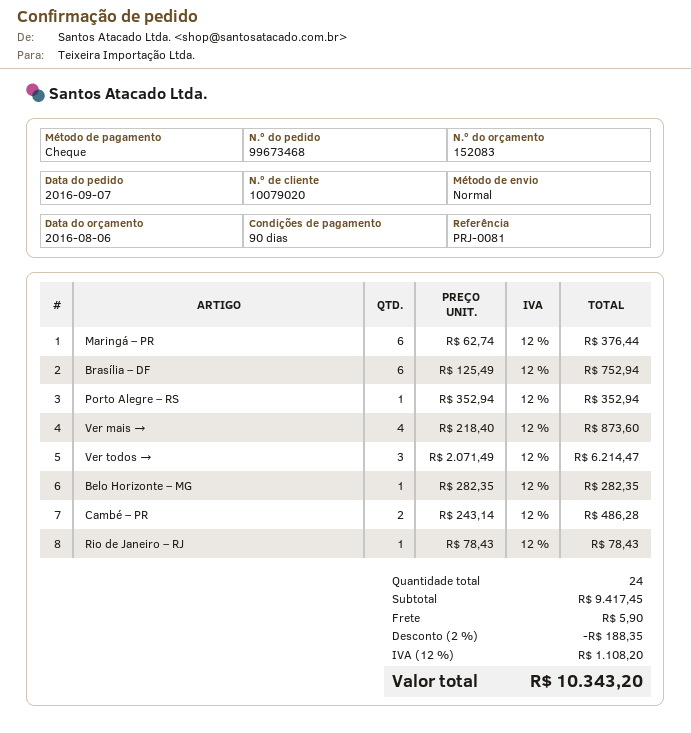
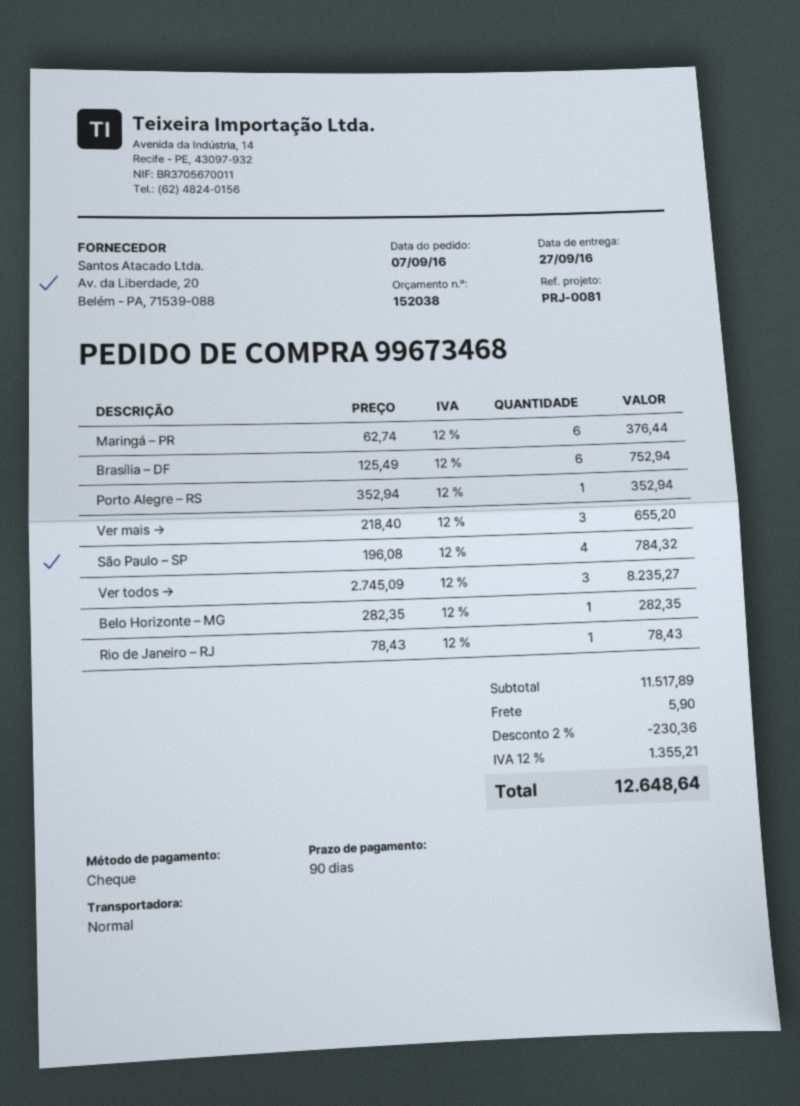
quote number: 152083 -> 152038
Ver mais →: 4 x 218.40 = 873.60 -> 3 x 218.40 = 655.20
Ver todos →: 3 x 2071.49 = 6214.47 -> 3 x 2745.09 = 8235.27
Cambé – PR: 2 x 243.14 = 486.28 -> none
São Paulo – SP: none -> 4 x 196.08 = 784.32
subtotal: 9417.45 -> 11517.89
discount: 2% = 188.35 -> 2% = 230.36
tax: 12% = 1108.20 -> 12% = 1355.21
total: 10343.20 -> 12648.64

